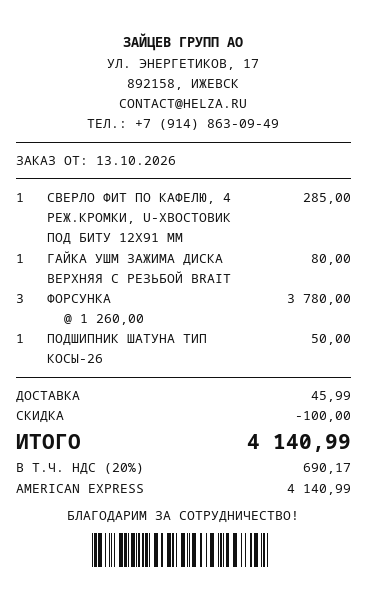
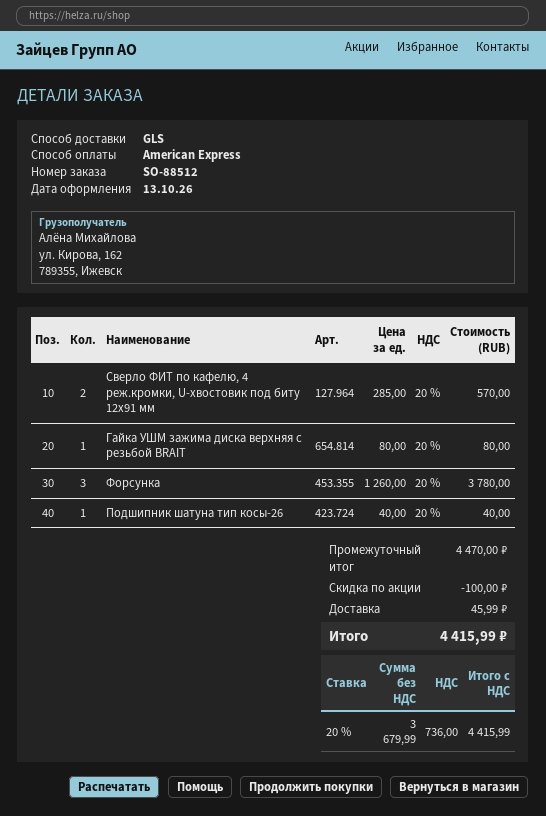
СВЕРЛО ФИТ ПО КАФЕЛЮ, 4 РЕЖ.КРОМКИ, U-ХВОСТОВИК ПОД БИТУ 12Х91 ММ: 1 x 285.00 = 285.00 -> 2 x 285.00 = 570.00
ПОДШИПНИК ШАТУНА ТИП КОСЫ-26: 1 x 50.00 = 50.00 -> 1 x 40.00 = 40.00
tax: 20% = 690.17 -> 20% = 736.00
total: 4140.99 -> 4415.99

